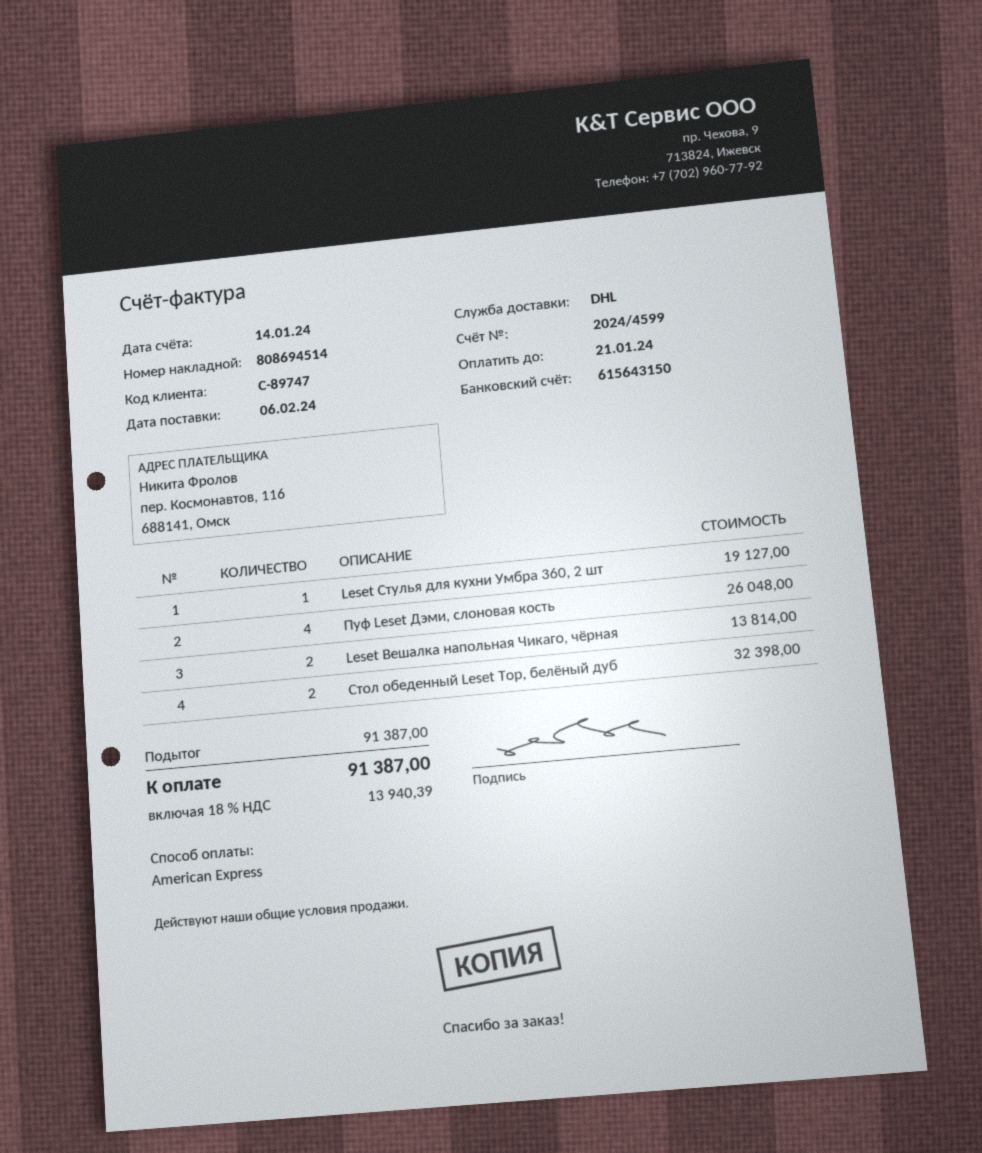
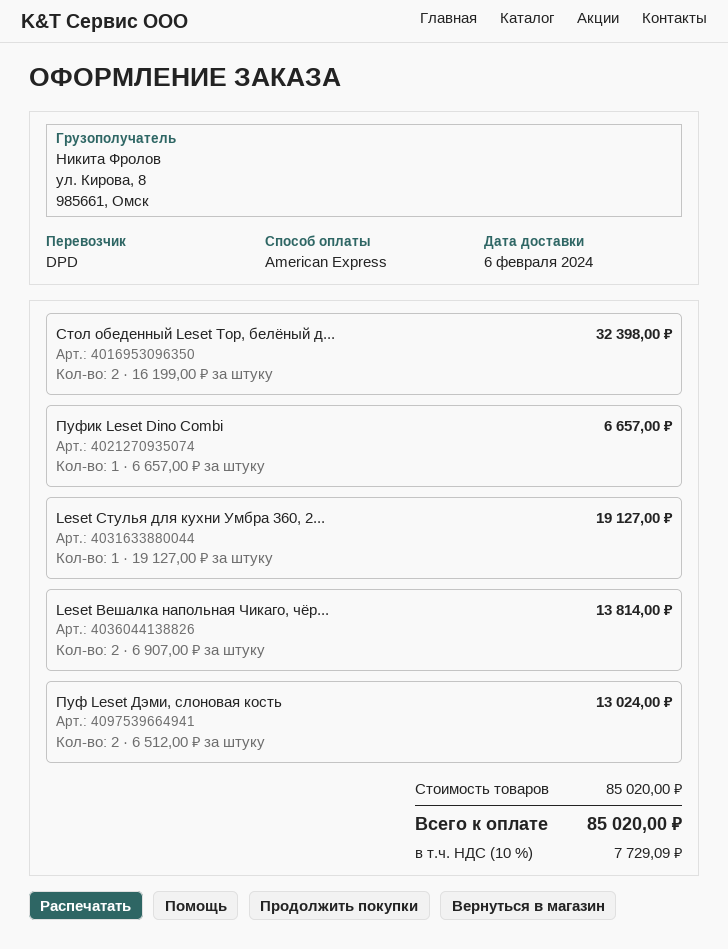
shipping method: DHL -> DPD
Пуф Leset Дэми, слоновая кость: 4 for 26048.00 -> 2 for 13024.00
Пуфик Leset Dino Combi: none -> 1 for 6657.00
subtotal: 91387.00 -> 85020.00
tax: 18% = 13940.39 -> 10% = 7729.09
total: 91387.00 -> 85020.00

